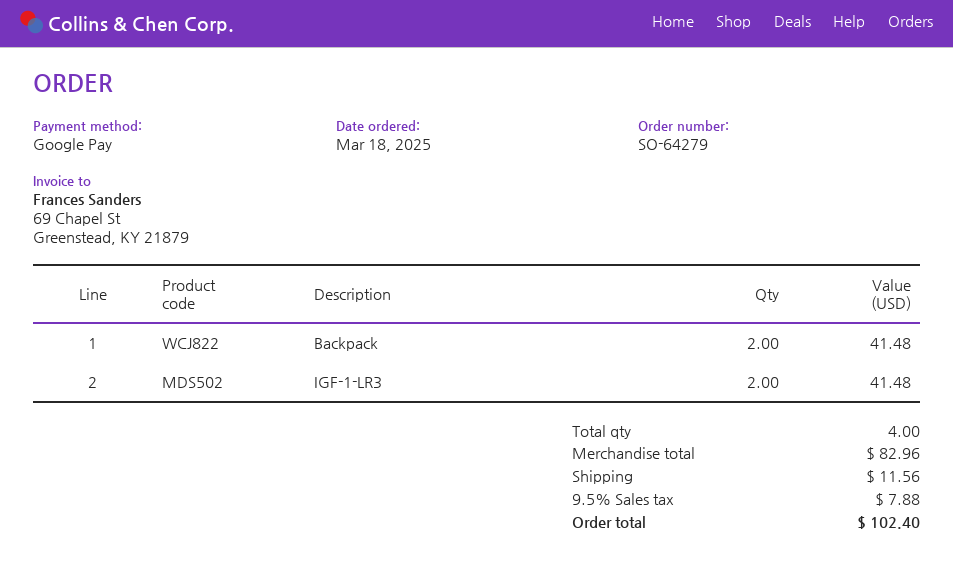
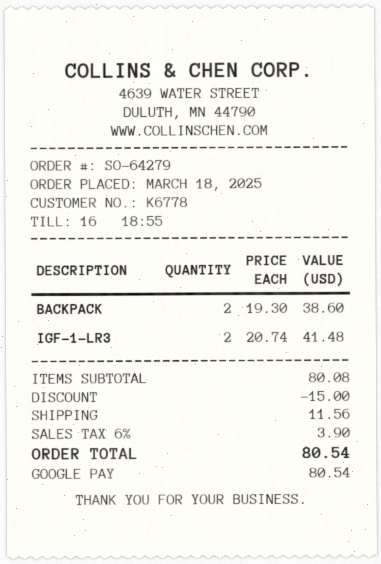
Backpack: 2 for 41.48 -> 2 for 38.60
subtotal: 82.96 -> 80.08
discount: none -> 15.00
tax: 9.5% = 7.88 -> 6% = 3.90
total: 102.40 -> 80.54

